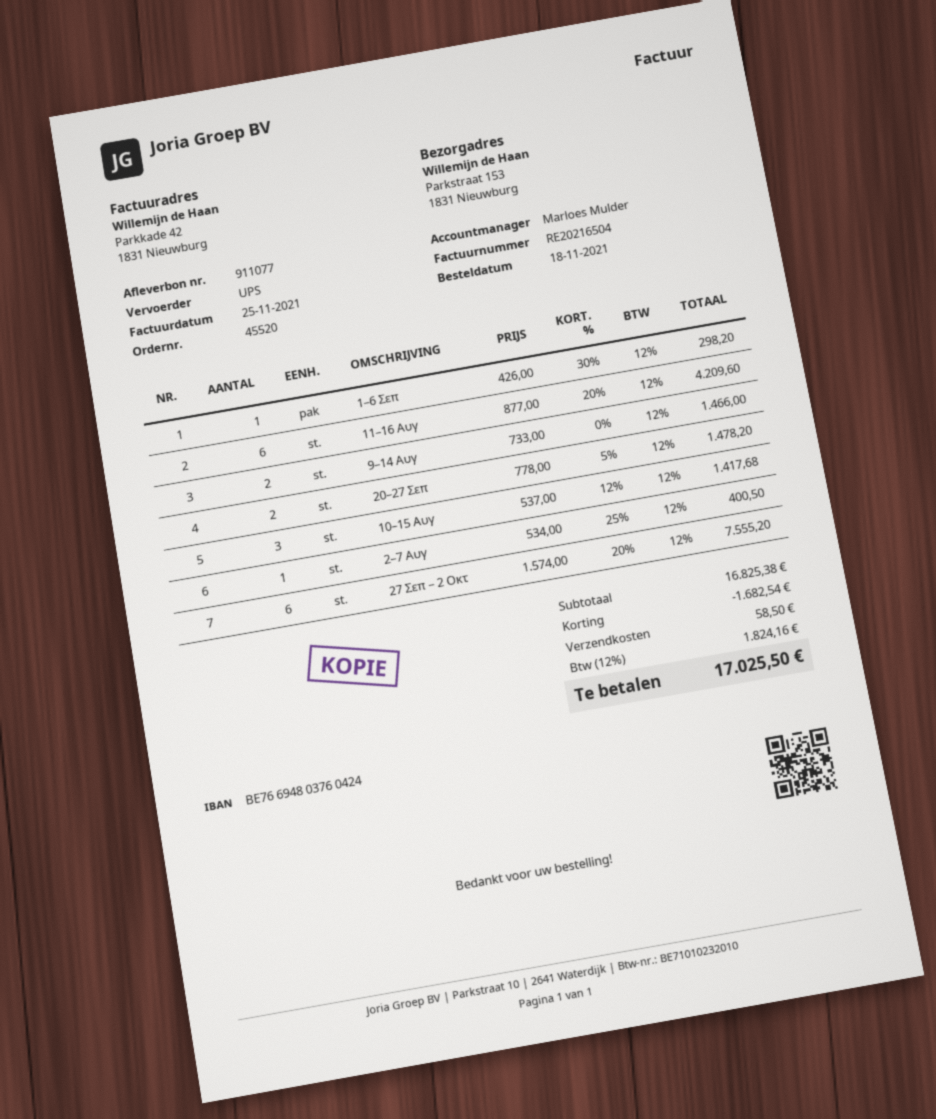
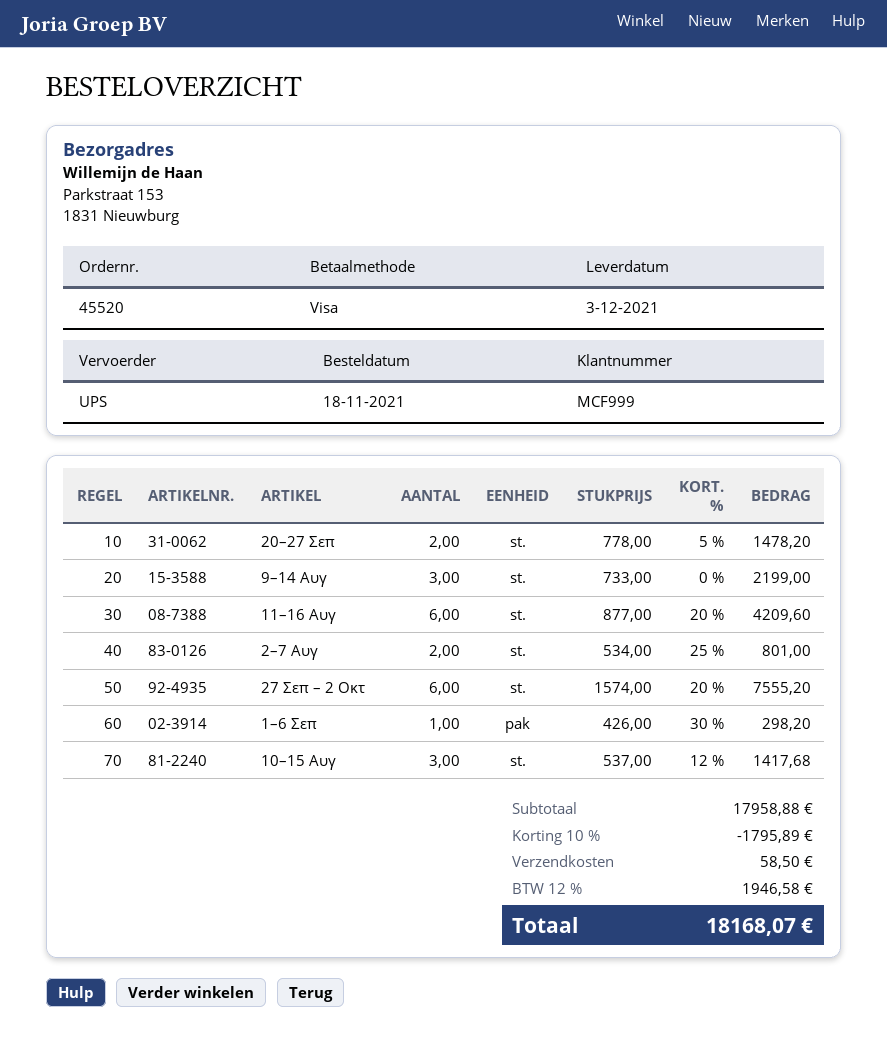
9–14 Αυγ: 2 x 733.00 = 1466.00 -> 3 x 733.00 = 2199.00
2–7 Αυγ: 1 x 534.00 - 25% = 400.50 -> 2 x 534.00 - 25% = 801.00
subtotal: 16825.38 -> 17958.88
discount: 1682.54 -> 1795.89
tax: 12% = 1824.16 -> 12% = 1946.58
total: 17025.50 -> 18168.07

